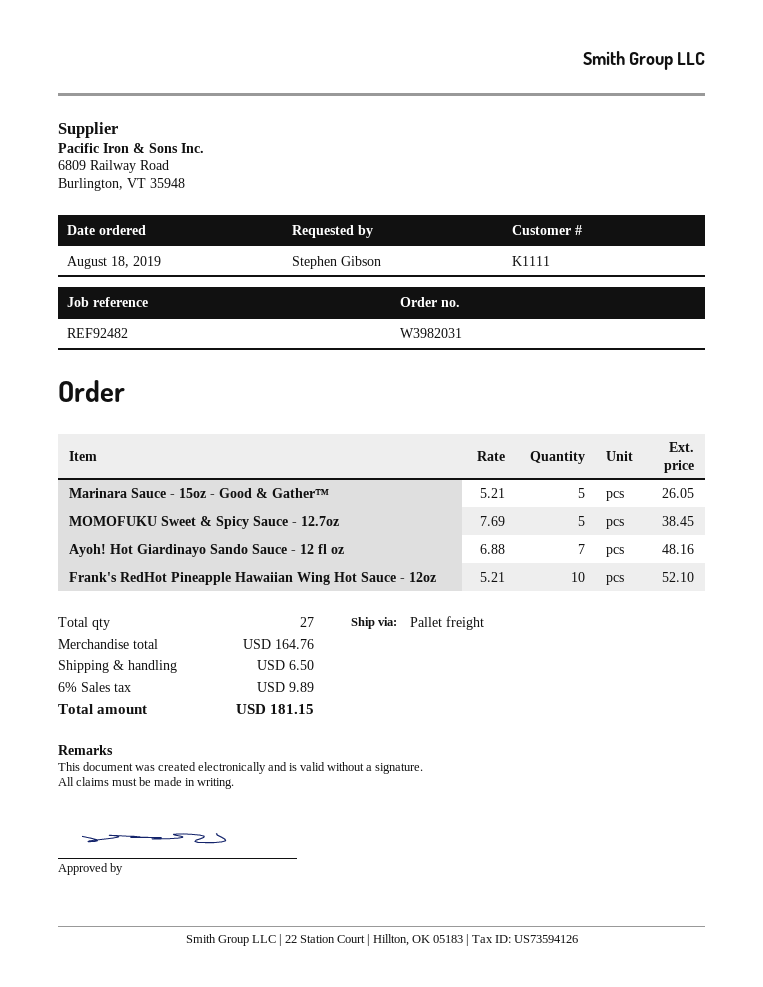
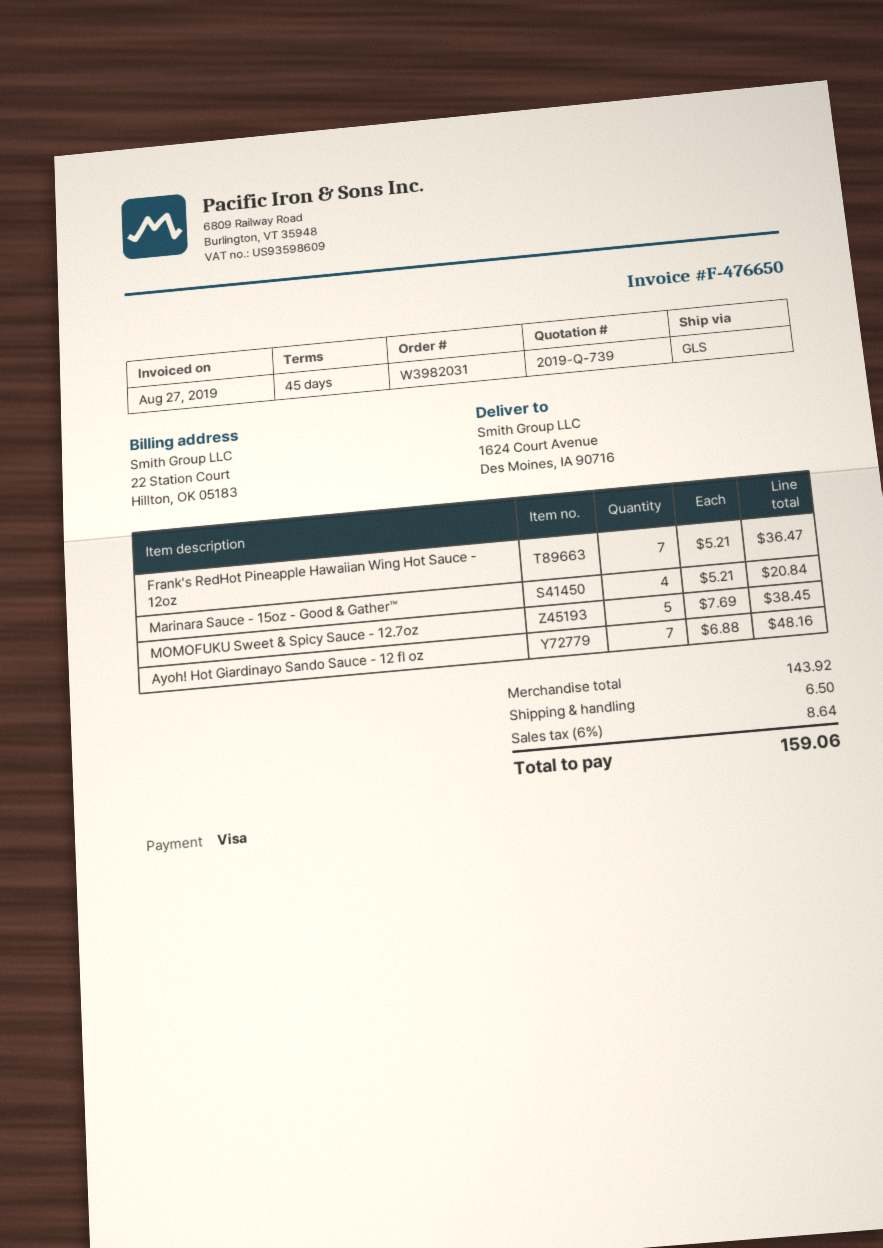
shipping method: pallet freight -> GLS
Marinara Sauce - 15oz - Good & Gather™: 5 x 5.21 = 26.05 -> 4 x 5.21 = 20.84
Frank's RedHot Pineapple Hawaiian Wing Hot Sauce - 12oz: 10 x 5.21 = 52.10 -> 7 x 5.21 = 36.47
subtotal: 164.76 -> 143.92
tax: 6% = 9.89 -> 6% = 8.64
total: 181.15 -> 159.06

